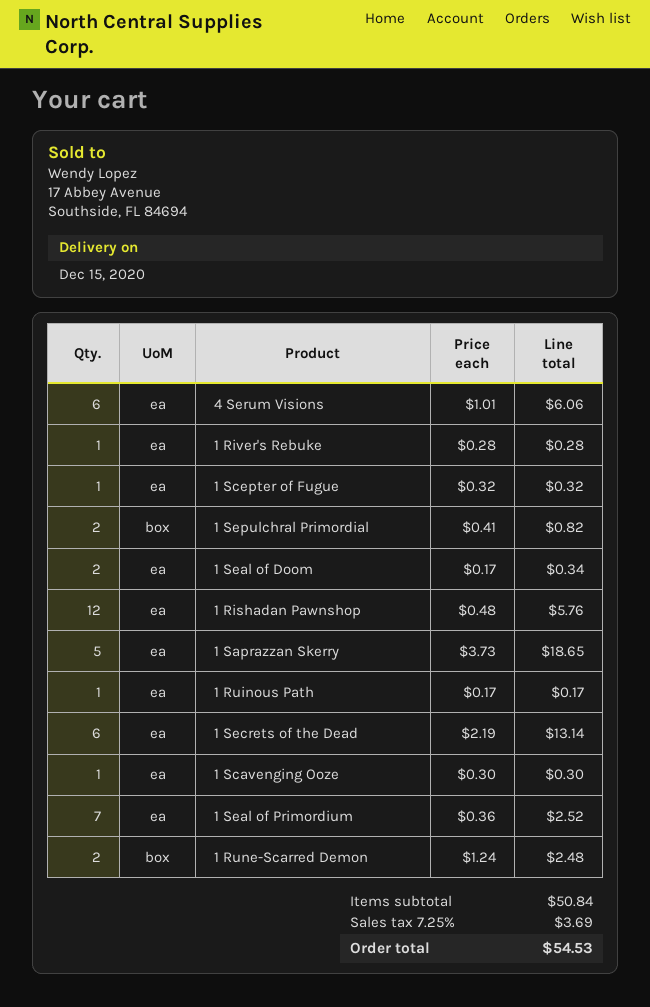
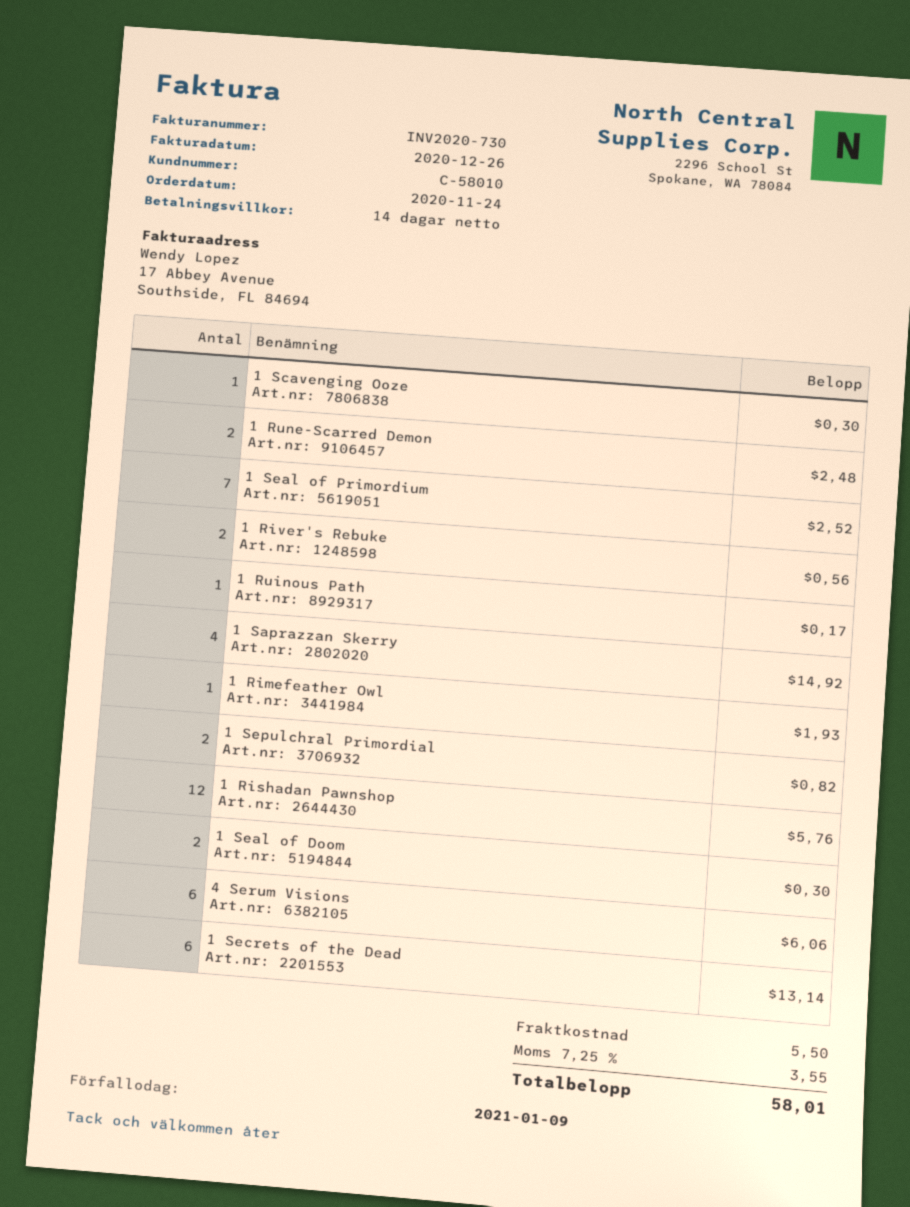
1 River's Rebuke: 1 for 0.28 -> 2 for 0.56
1 Scepter of Fugue: 1 for 0.32 -> none
1 Seal of Doom: 2 for 0.34 -> 2 for 0.30
1 Saprazzan Skerry: 5 for 18.65 -> 4 for 14.92
1 Rimefeather Owl: none -> 1 for 1.93
shipping: none -> 5.50
tax: 7.25% = 3.69 -> 7.25% = 3.55
total: 54.53 -> 58.01

